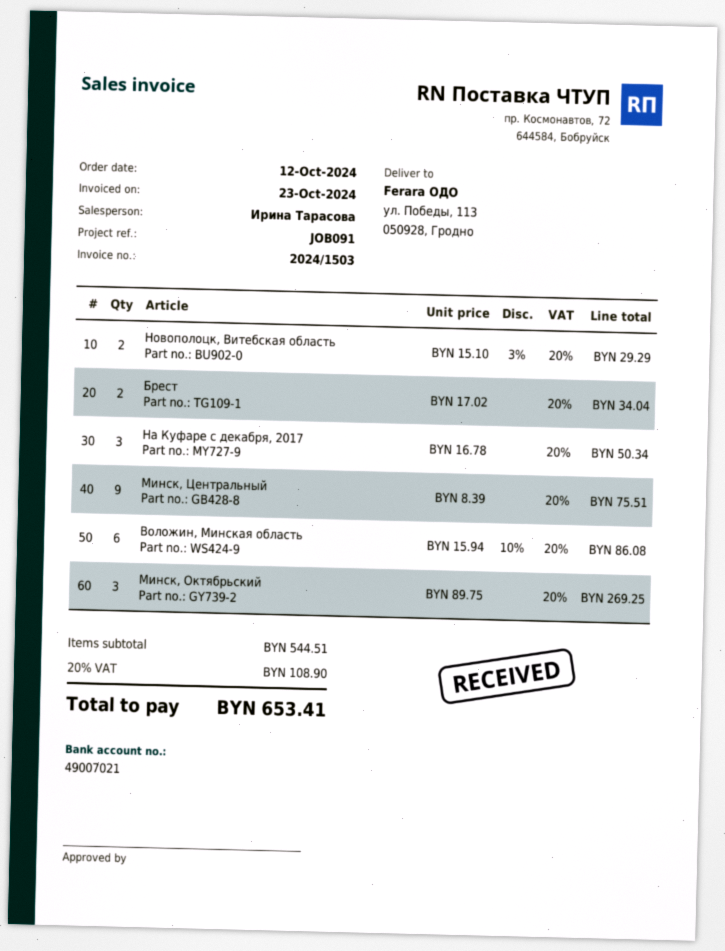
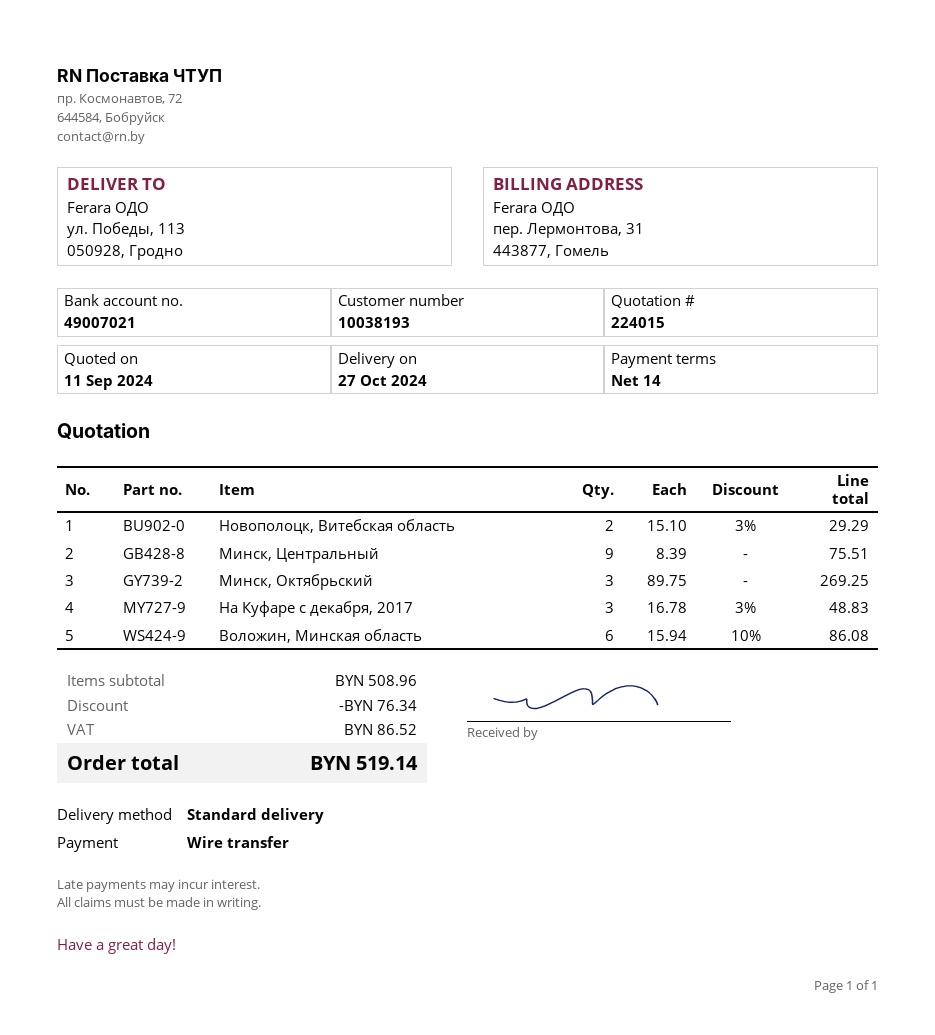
Брест: 2 x 17.02 = 34.04 -> none
На Куфаре с декабря, 2017: 3 x 16.78 = 50.34 -> 3 x 16.78 - 3% = 48.83
subtotal: 544.51 -> 508.96
discount: none -> 76.34
tax: 108.90 -> 86.52
total: 653.41 -> 519.14

